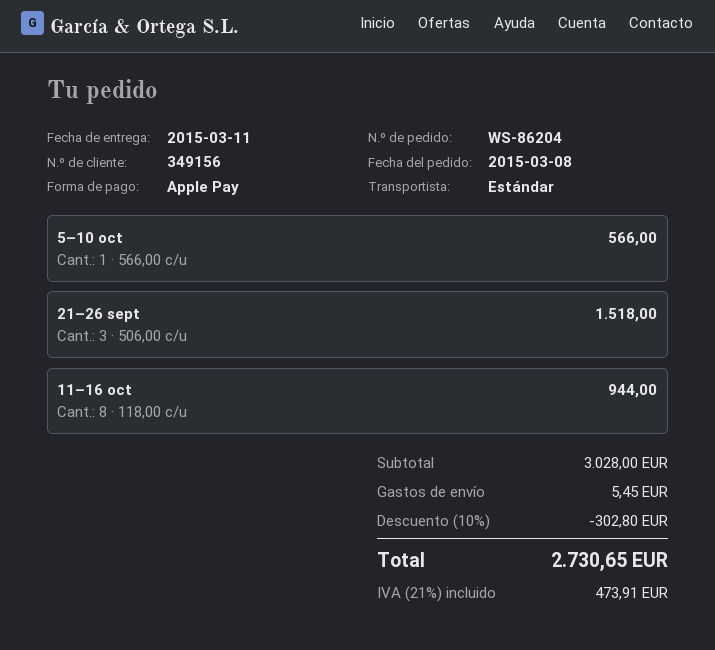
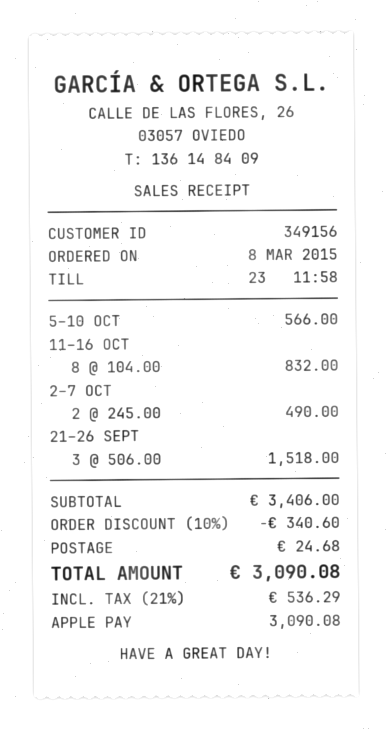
11–16 oct: 8 x 118.00 = 944.00 -> 8 x 104.00 = 832.00
2–7 OCT: none -> 2 x 245.00 = 490.00
subtotal: 3028.00 -> 3406.00
discount: 10% = 302.80 -> 10% = 340.60
shipping: 5.45 -> 24.68
tax: 21% = 473.91 -> 21% = 536.29
total: 2730.65 -> 3090.08

